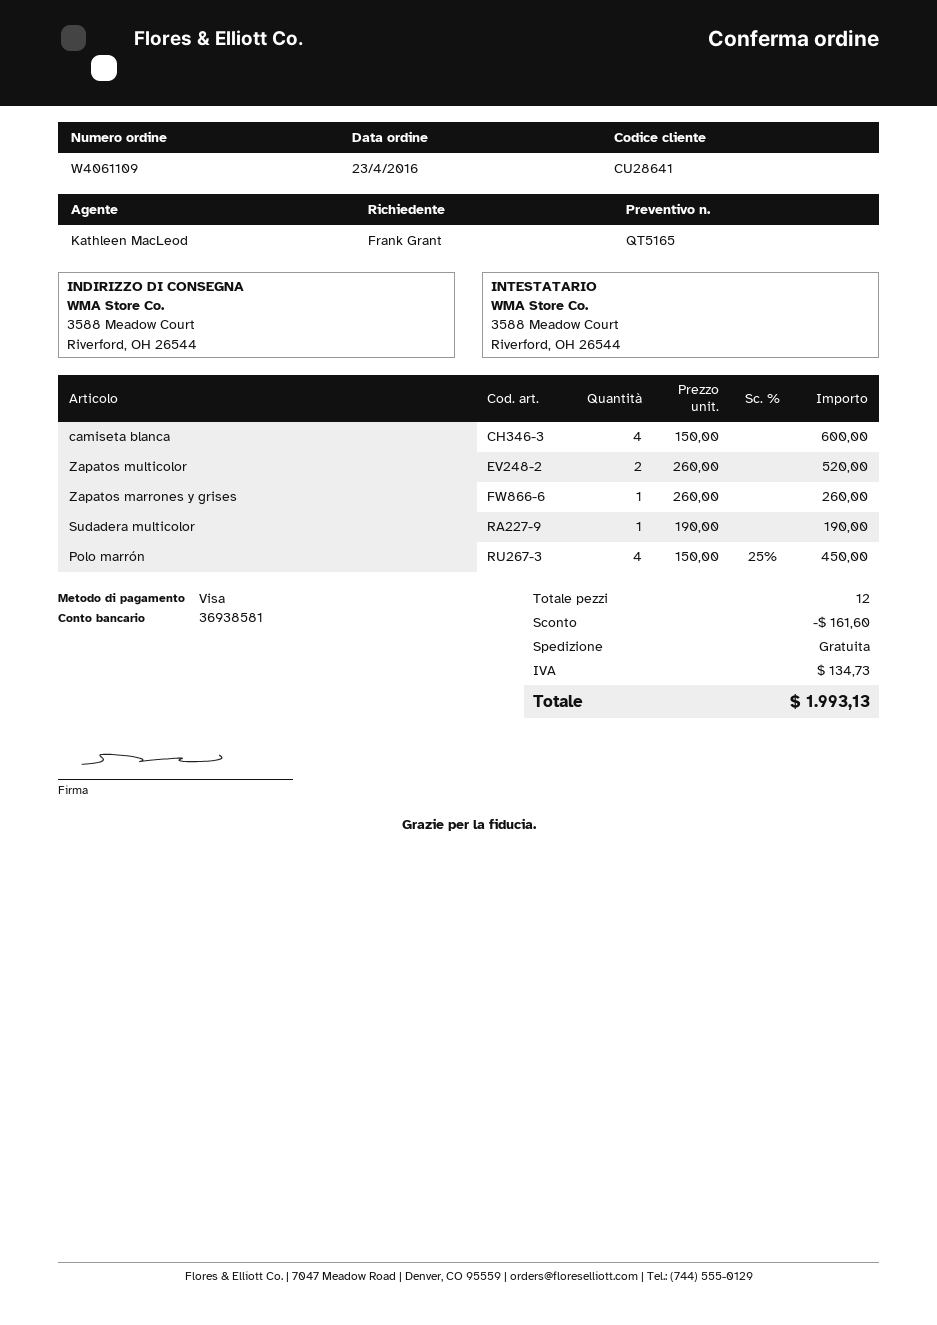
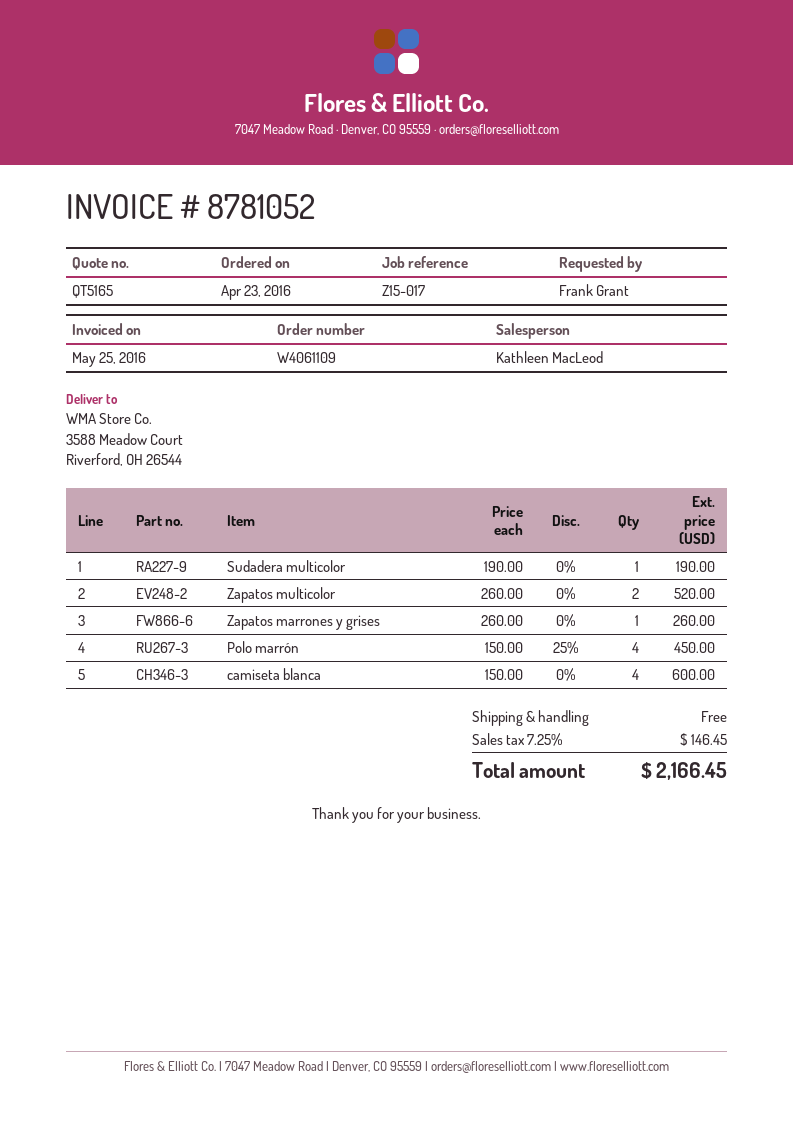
discount: 161.60 -> none
tax: 134.73 -> 146.45
total: 1993.13 -> 2166.45

